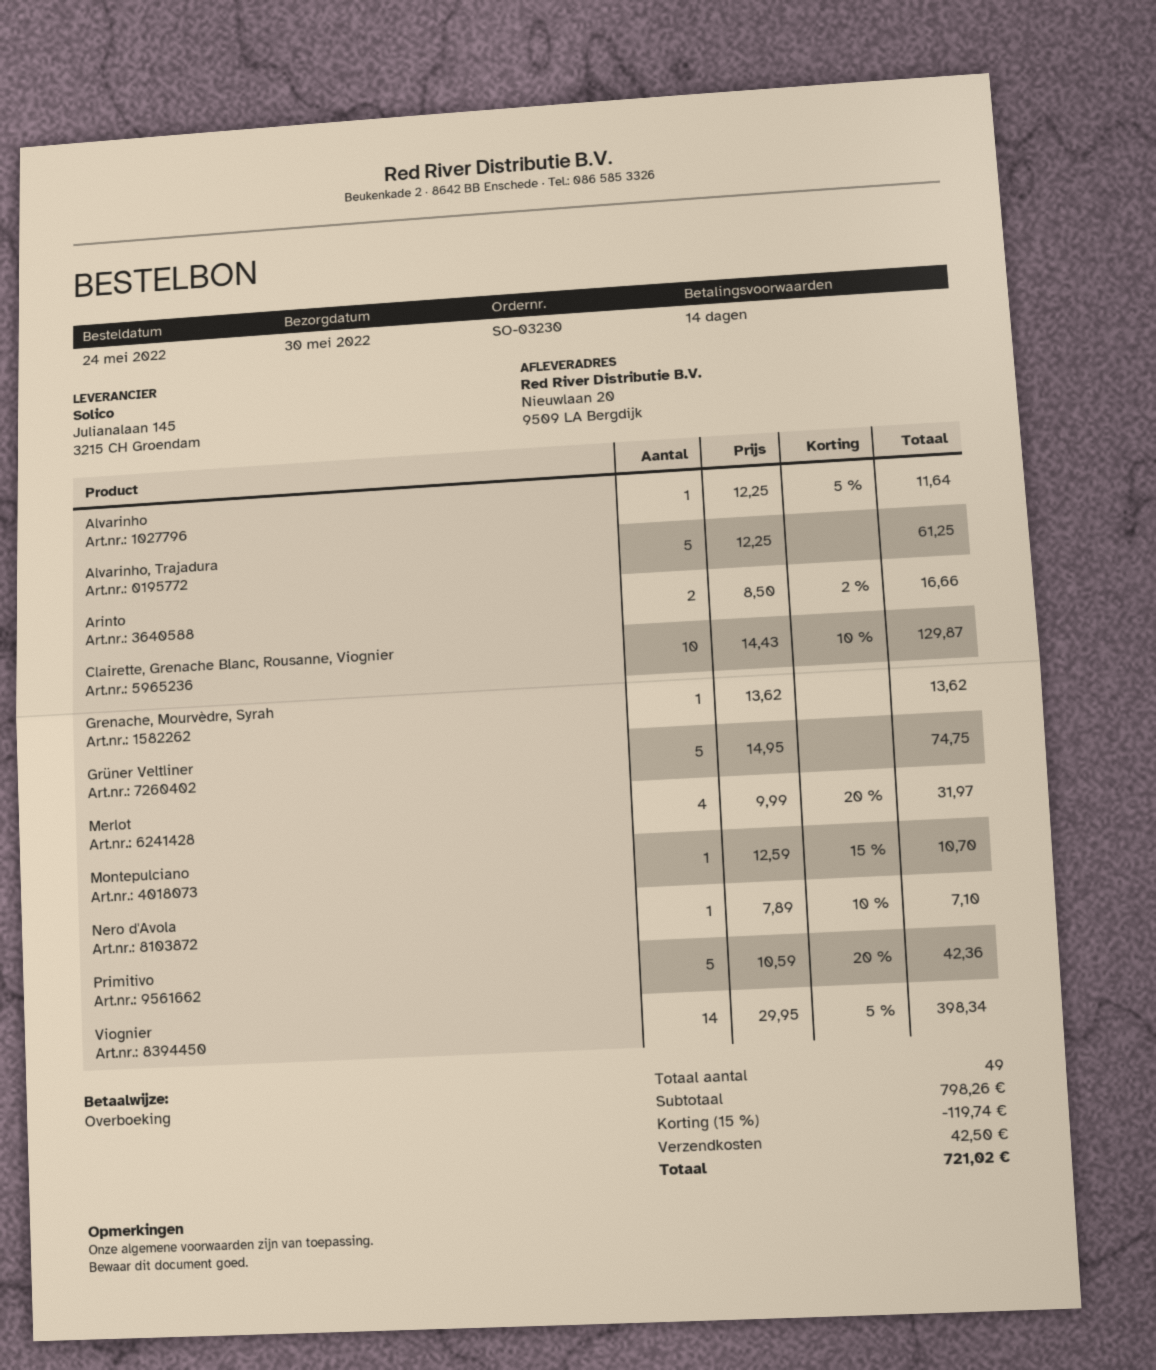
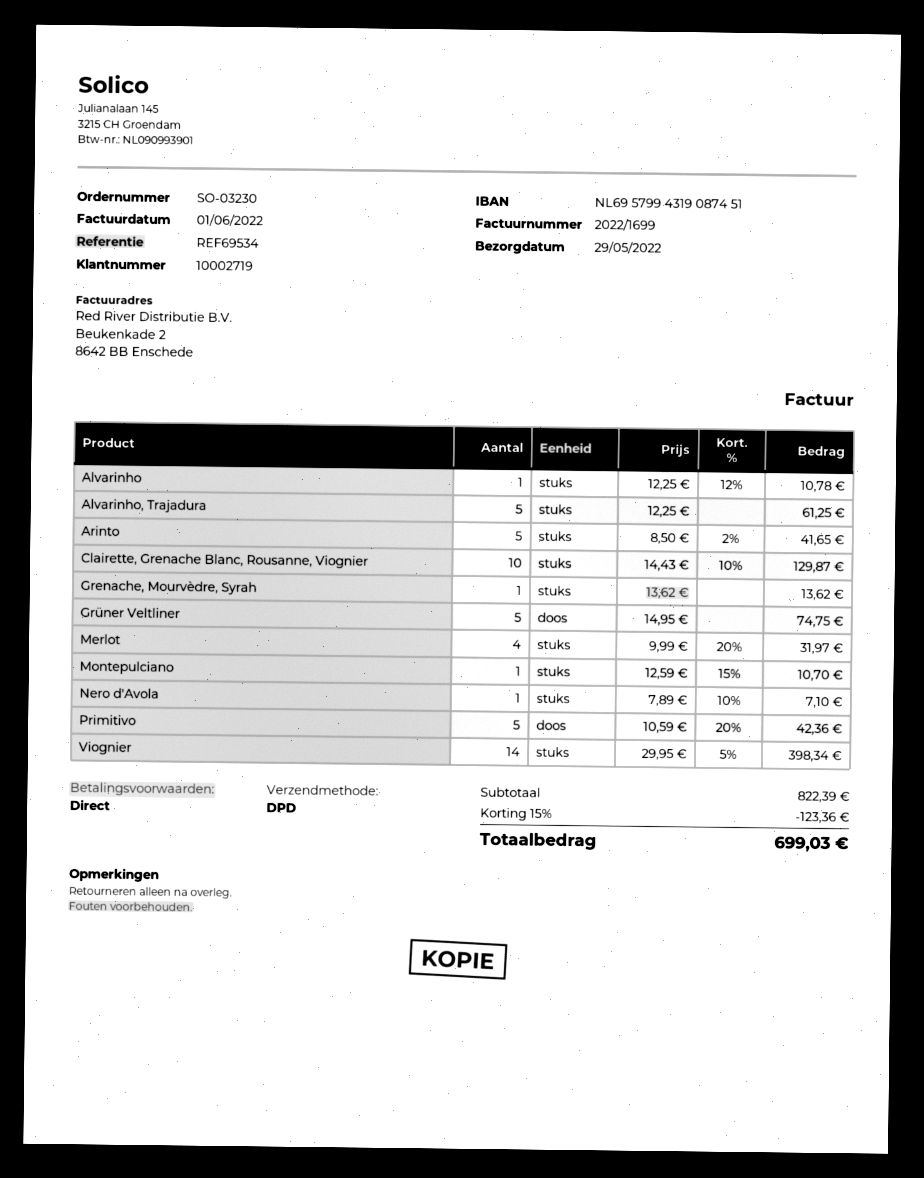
delivery date: 2022-05-30 -> 2022-05-29
payment terms: 14 days -> on receipt
Alvarinho: 1 x 12.25 - 5% = 11.64 -> 1 x 12.25 - 12% = 10.78
Arinto: 2 x 8.50 - 2% = 16.66 -> 5 x 8.50 - 2% = 41.65
subtotal: 798.26 -> 822.39
discount: 15% = 119.74 -> 15% = 123.36
shipping: 42.50 -> none
total: 721.02 -> 699.03

